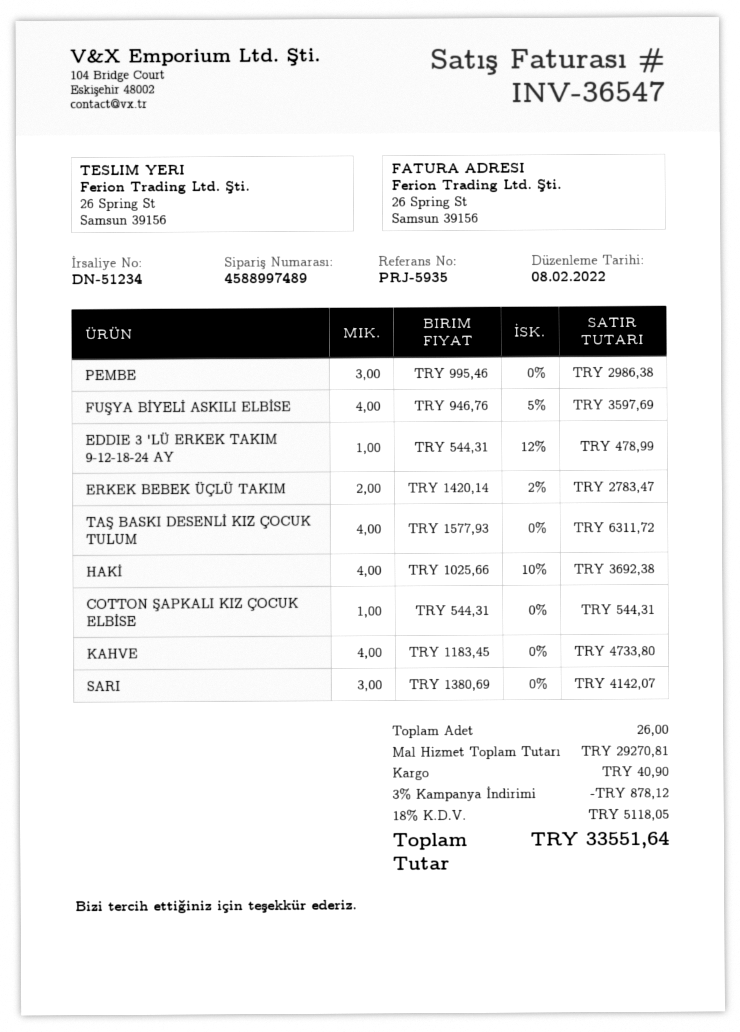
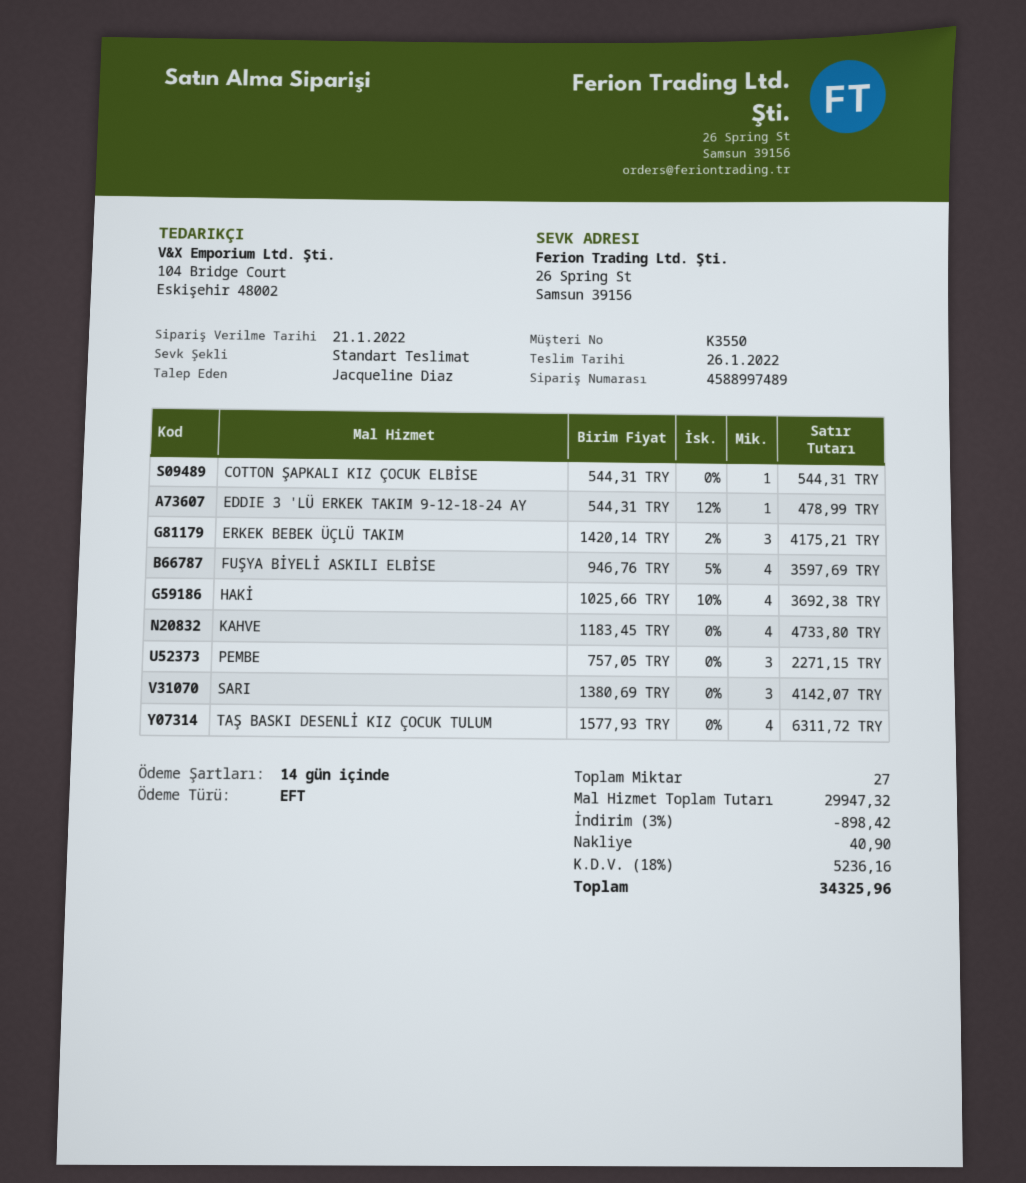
PEMBE: 3 x 995.46 = 2986.38 -> 3 x 757.05 = 2271.15
ERKEK BEBEK ÜÇLÜ TAKIM: 2 x 1420.14 - 2% = 2783.47 -> 3 x 1420.14 - 2% = 4175.21
total quantity: 26 -> 27
subtotal: 29270.81 -> 29947.32
discount: 3% = 878.12 -> 3% = 898.42
tax: 18% = 5118.05 -> 18% = 5236.16
total: 33551.64 -> 34325.96

